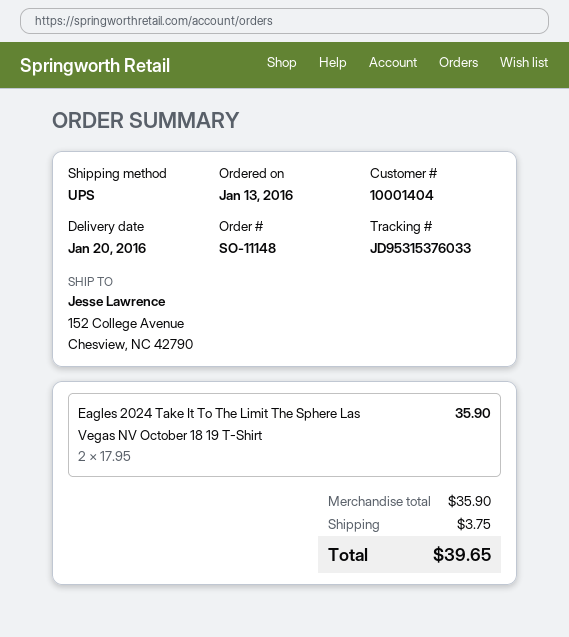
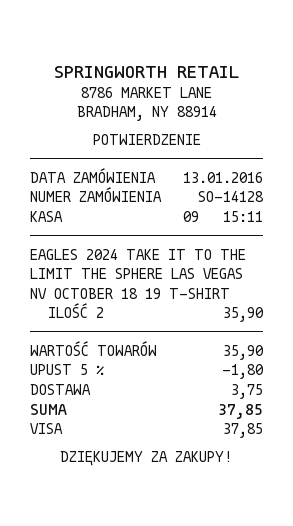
order number: SO-11148 -> SO-14128
discount: none -> 5% = 1.80
total: 39.65 -> 37.85

